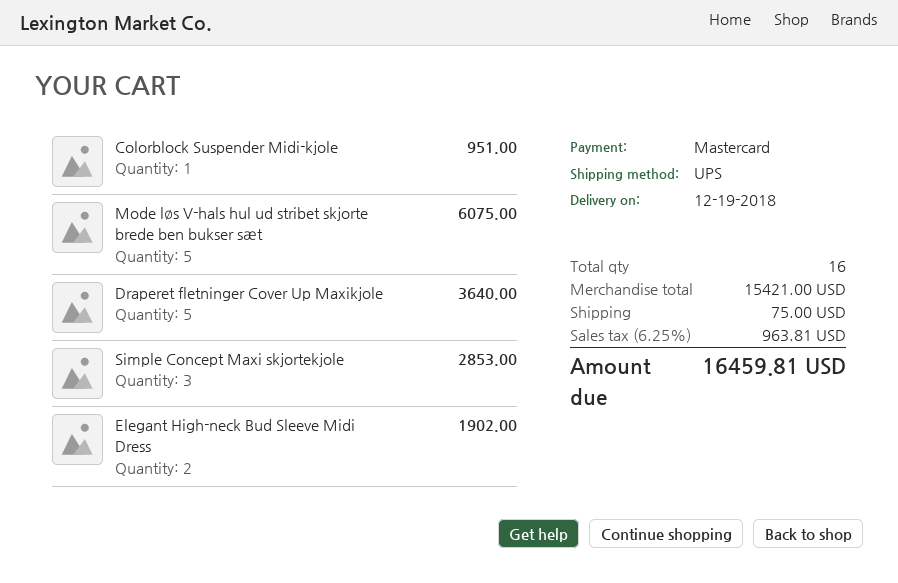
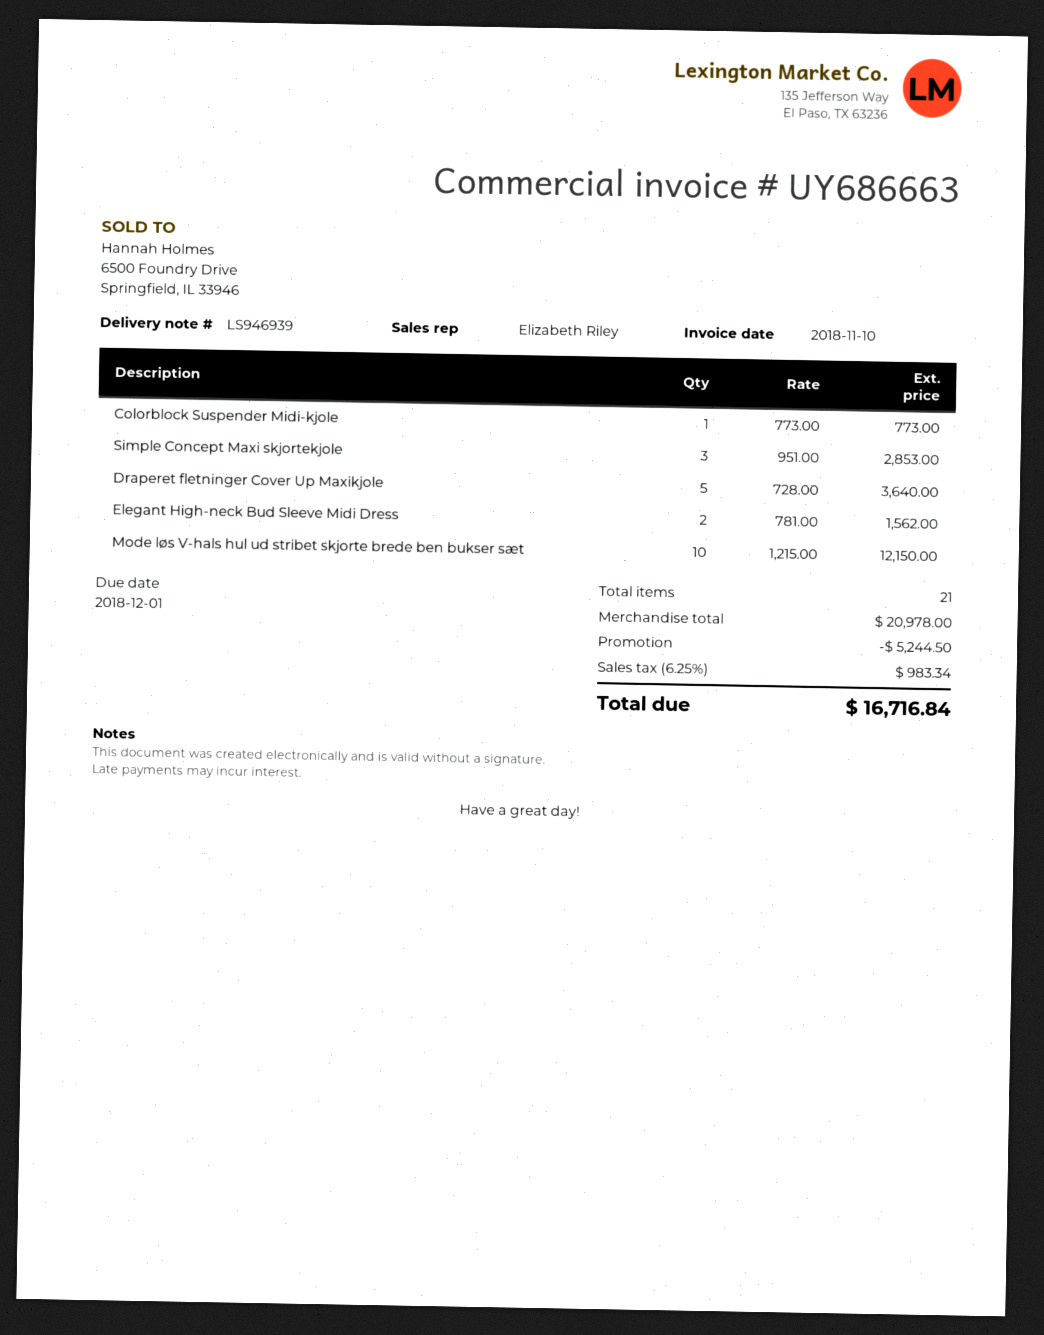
Colorblock Suspender Midi-kjole: 1 for 951.00 -> 1 for 773.00
Mode løs V-hals hul ud stribet skjorte brede ben bukser sæt: 5 for 6075.00 -> 10 for 12150.00
Elegant High-neck Bud Sleeve Midi Dress: 2 for 1902.00 -> 2 for 1562.00
total quantity: 16 -> 21
subtotal: 15421.00 -> 20978.00
discount: none -> 5244.50
shipping: 75.00 -> none
tax: 6.25% = 963.81 -> 6.25% = 983.34
total: 16459.81 -> 16716.84

